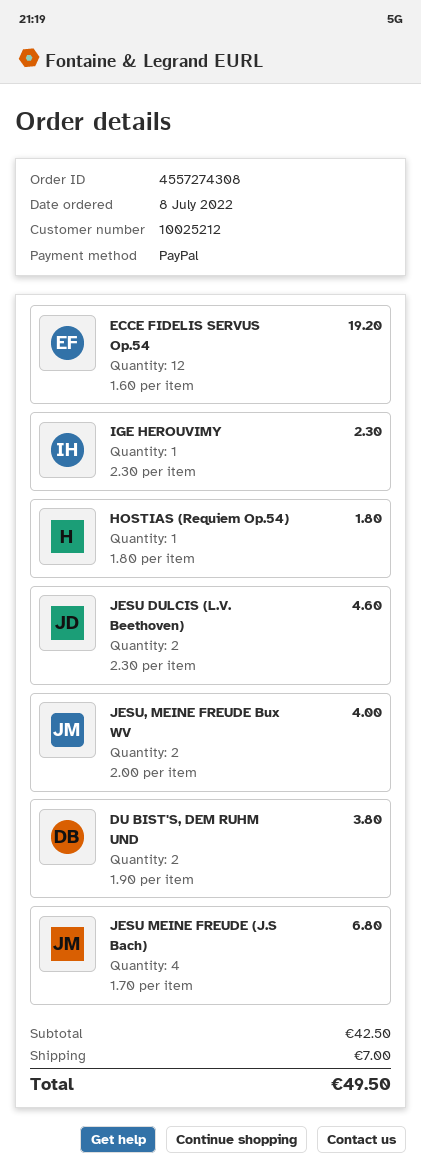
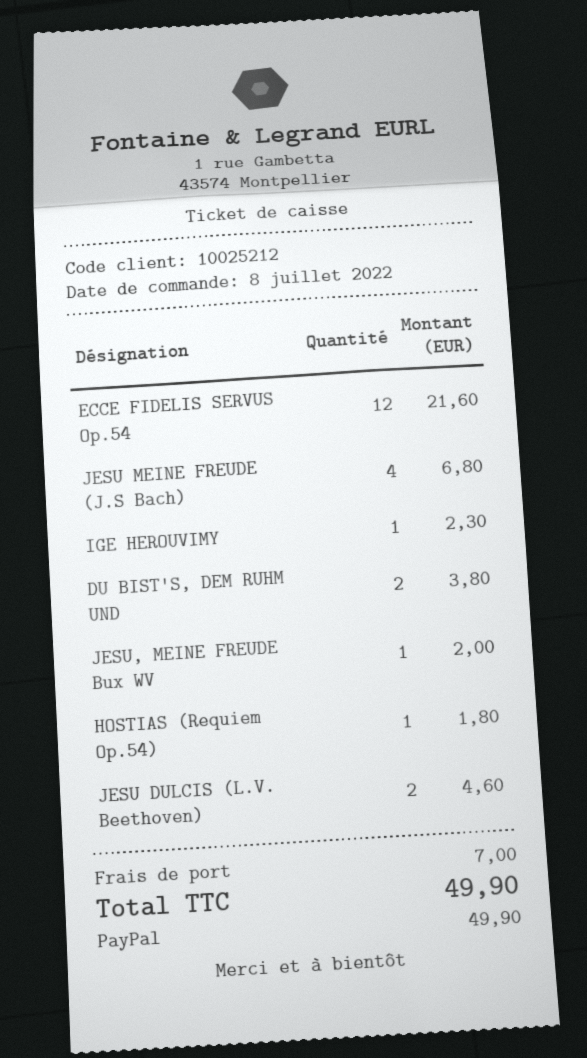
ECCE FIDELIS SERVUS Op.54: 12 for 19.20 -> 12 for 21.60
JESU, MEINE FREUDE Bux WV: 2 for 4.00 -> 1 for 2.00
total: 49.50 -> 49.90

